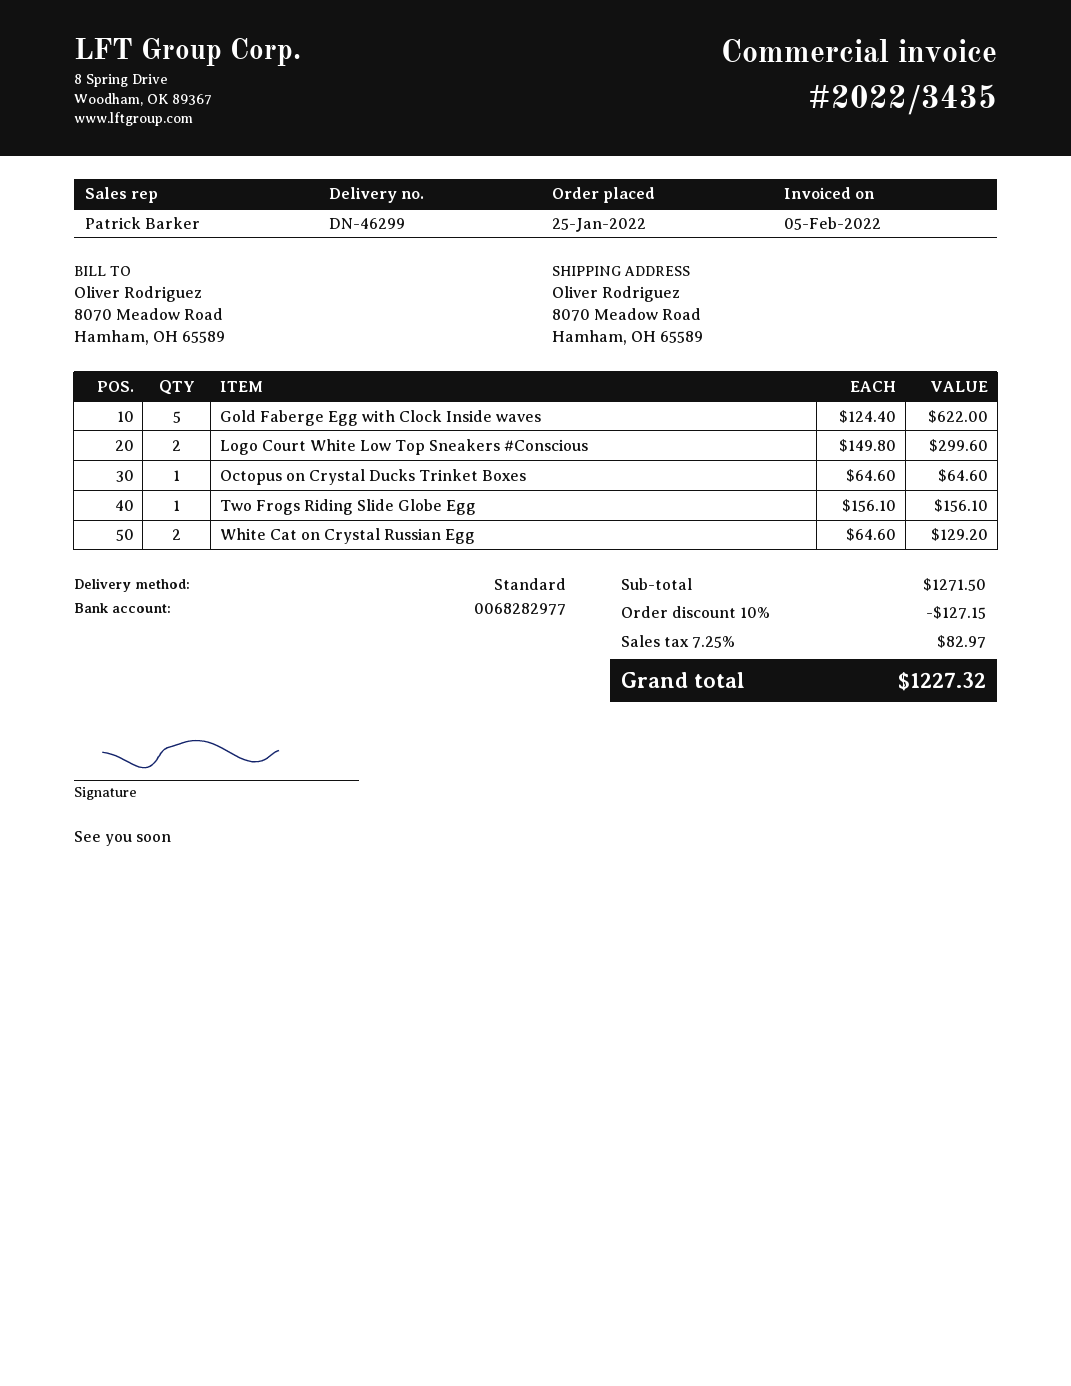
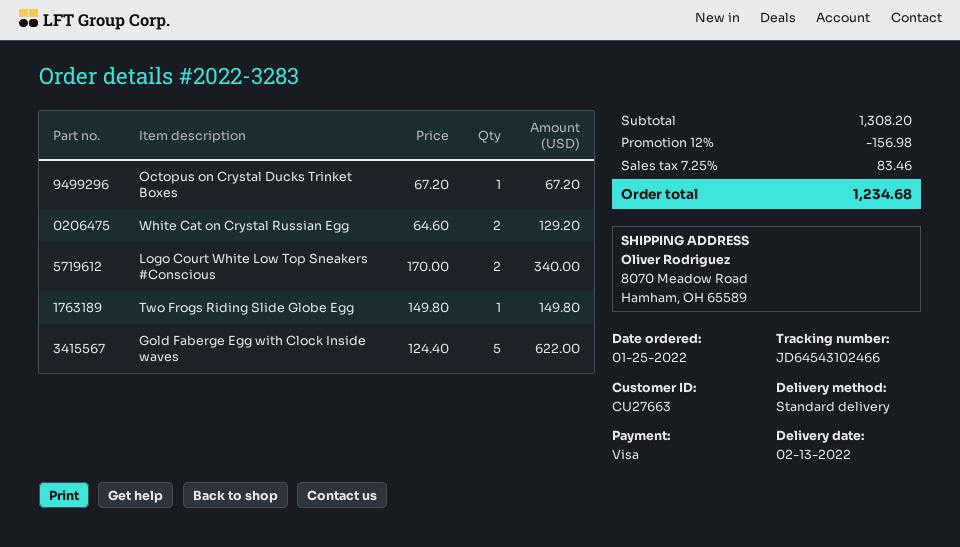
Logo Court White Low Top Sneakers #Conscious: 2 x 149.80 = 299.60 -> 2 x 170.00 = 340.00
Octopus on Crystal Ducks Trinket Boxes: 1 x 64.60 = 64.60 -> 1 x 67.20 = 67.20
Two Frogs Riding Slide Globe Egg: 1 x 156.10 = 156.10 -> 1 x 149.80 = 149.80
subtotal: 1271.50 -> 1308.20
discount: 10% = 127.15 -> 12% = 156.98
tax: 7.25% = 82.97 -> 7.25% = 83.46
total: 1227.32 -> 1234.68

